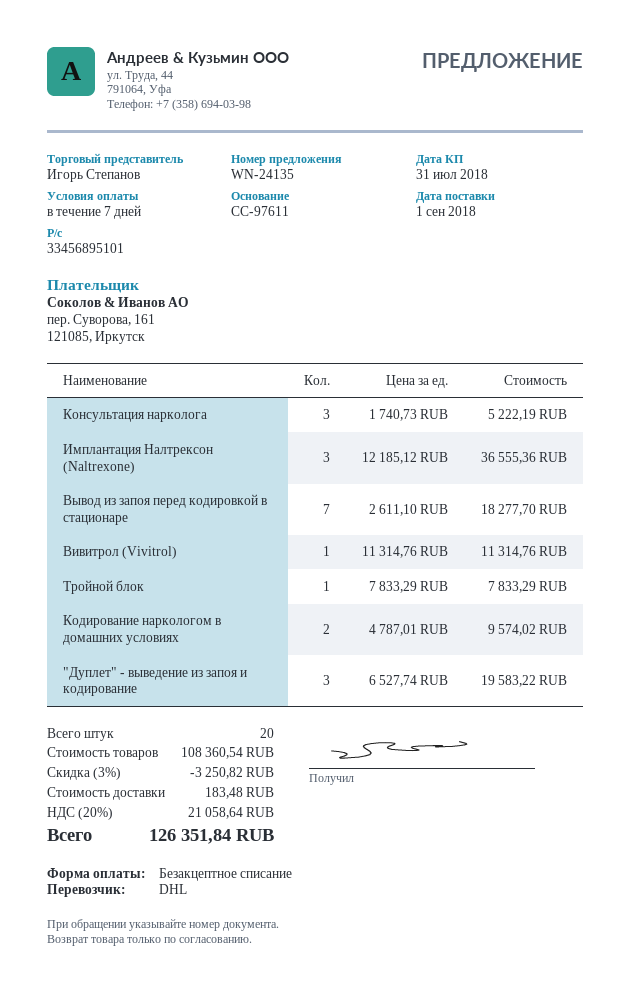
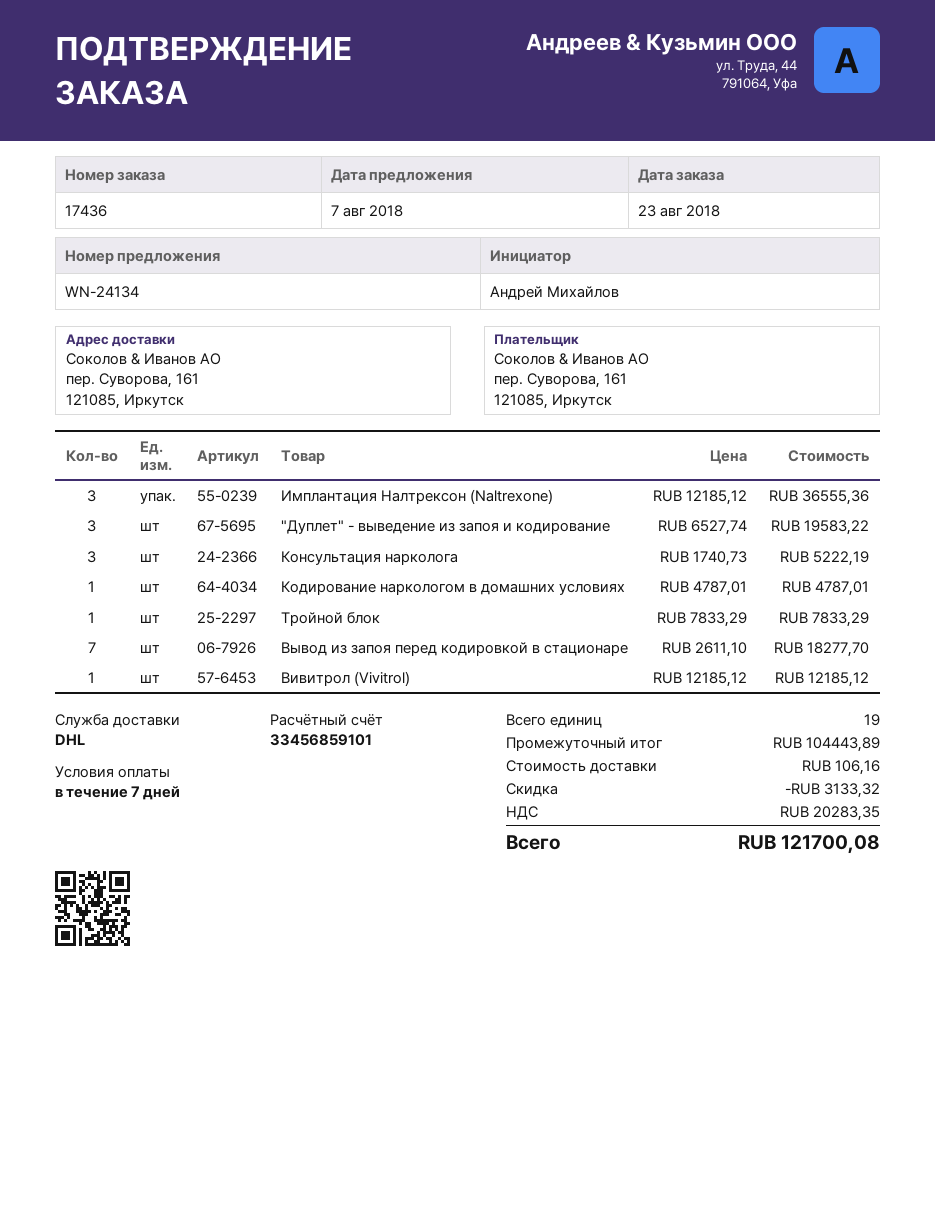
quote number: WN-24135 -> WN-24134
quote date: 2018-07-31 -> 2018-08-07
bank account: 33456895101 -> 33456859101
Вивитрол (Vivitrol): 1 x 11314.76 = 11314.76 -> 1 x 12185.12 = 12185.12
Кодирование наркологом в домашних условиях: 2 x 4787.01 = 9574.02 -> 1 x 4787.01 = 4787.01
total quantity: 20 -> 19
subtotal: 108360.54 -> 104443.89
discount: 3250.82 -> 3133.32
shipping: 183.48 -> 106.16
tax: 21058.64 -> 20283.35
total: 126351.84 -> 121700.08

